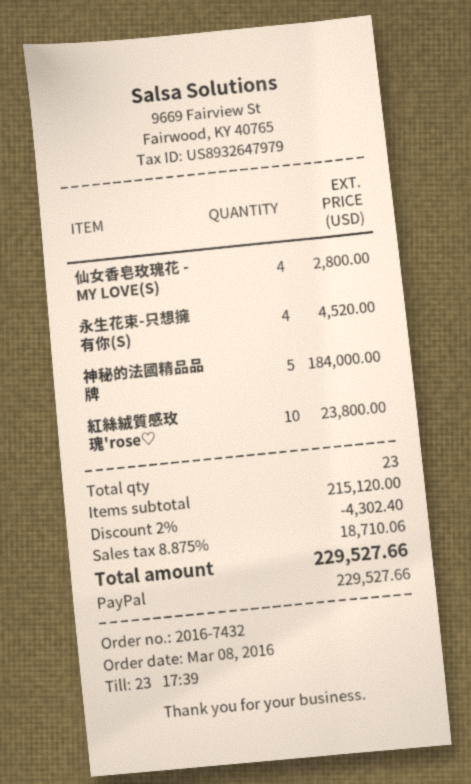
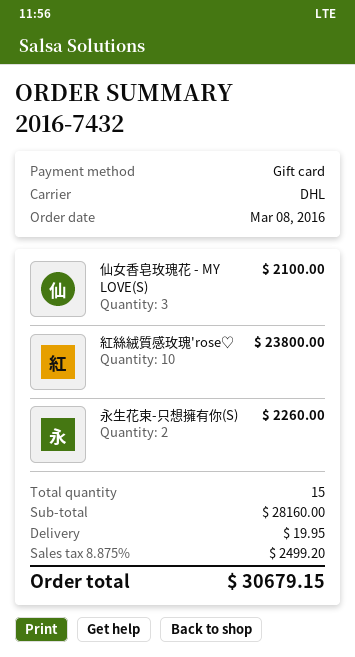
payment method: PayPal -> gift card
仙女香皂玫瑰花 - MY LOVE(S): 4 for 2800.00 -> 3 for 2100.00
永生花束-只想擁有你(S): 4 for 4520.00 -> 2 for 2260.00
神秘的法國精品品牌: 5 for 184000.00 -> none
total quantity: 23 -> 15
subtotal: 215120.00 -> 28160.00
discount: 2% = 4302.40 -> none
shipping: none -> 19.95
tax: 8.875% = 18710.06 -> 8.875% = 2499.20
total: 229527.66 -> 30679.15

